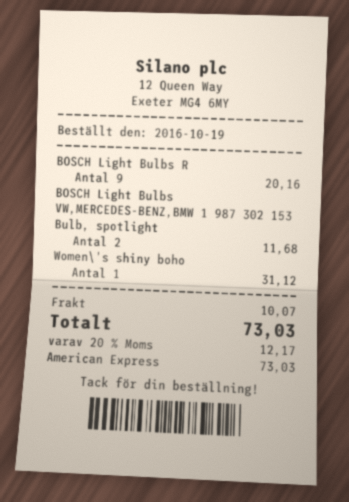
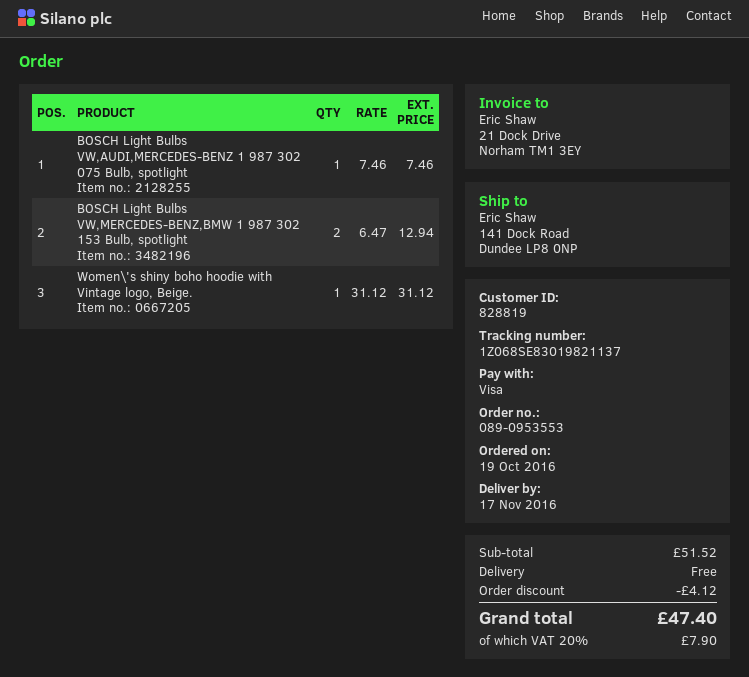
payment method: American Express -> Visa
BOSCH Light Bulbs R: 9 for 20.16 -> none
BOSCH Light Bulbs VW,MERCEDES-BENZ,BMW 1 987 302 153 Bulb, spotlight: 2 for 11.68 -> 2 for 12.94
BOSCH Light Bulbs VW,AUDI,MERCEDES-BENZ 1 987 302 075 Bulb, spotlight: none -> 1 for 7.46
discount: none -> 4.12
shipping: 10.07 -> 0.00
tax: 20% = 12.17 -> 20% = 7.90
total: 73.03 -> 47.40

